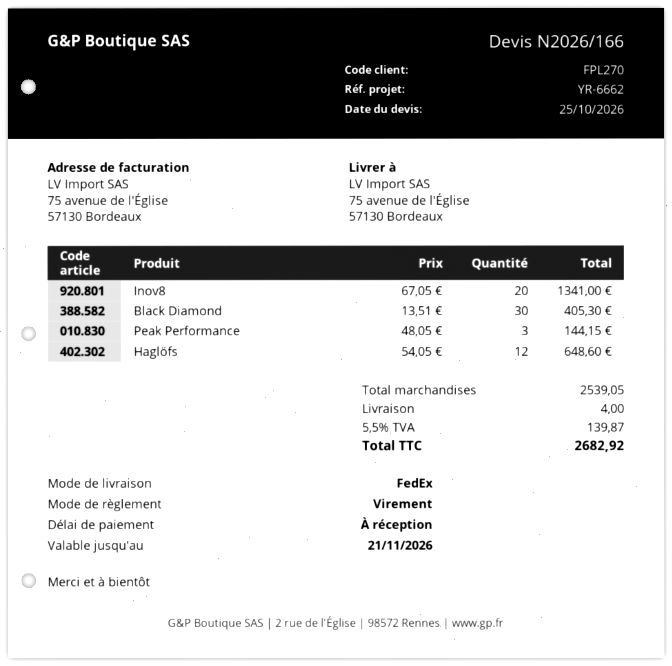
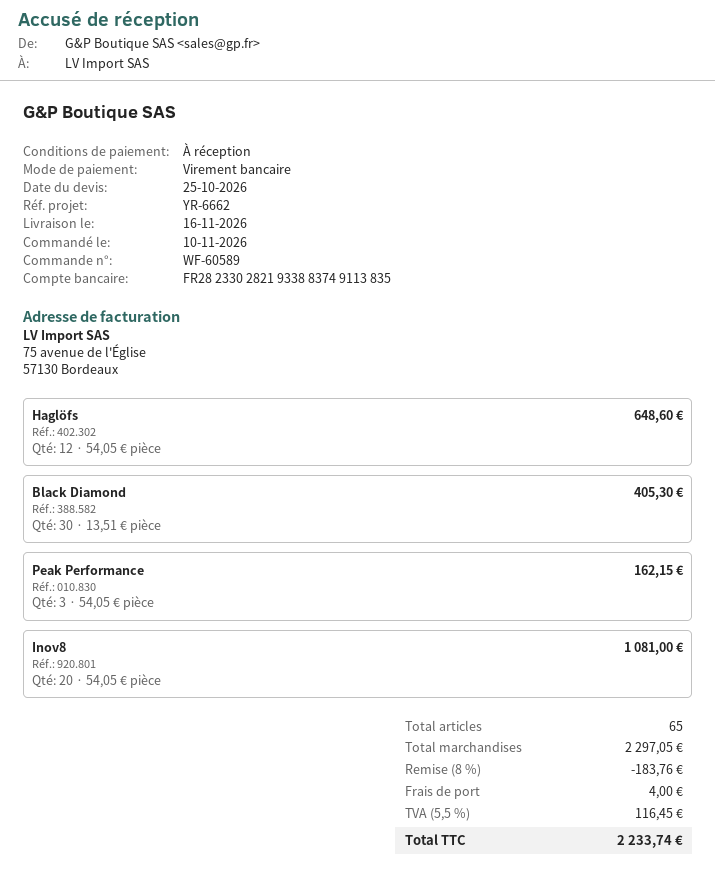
Inov8: 20 x 67.05 = 1341.00 -> 20 x 54.05 = 1081.00
Peak Performance: 3 x 48.05 = 144.15 -> 3 x 54.05 = 162.15
subtotal: 2539.05 -> 2297.05
discount: none -> 8% = 183.76
tax: 5.5% = 139.87 -> 5.5% = 116.45
total: 2682.92 -> 2233.74

